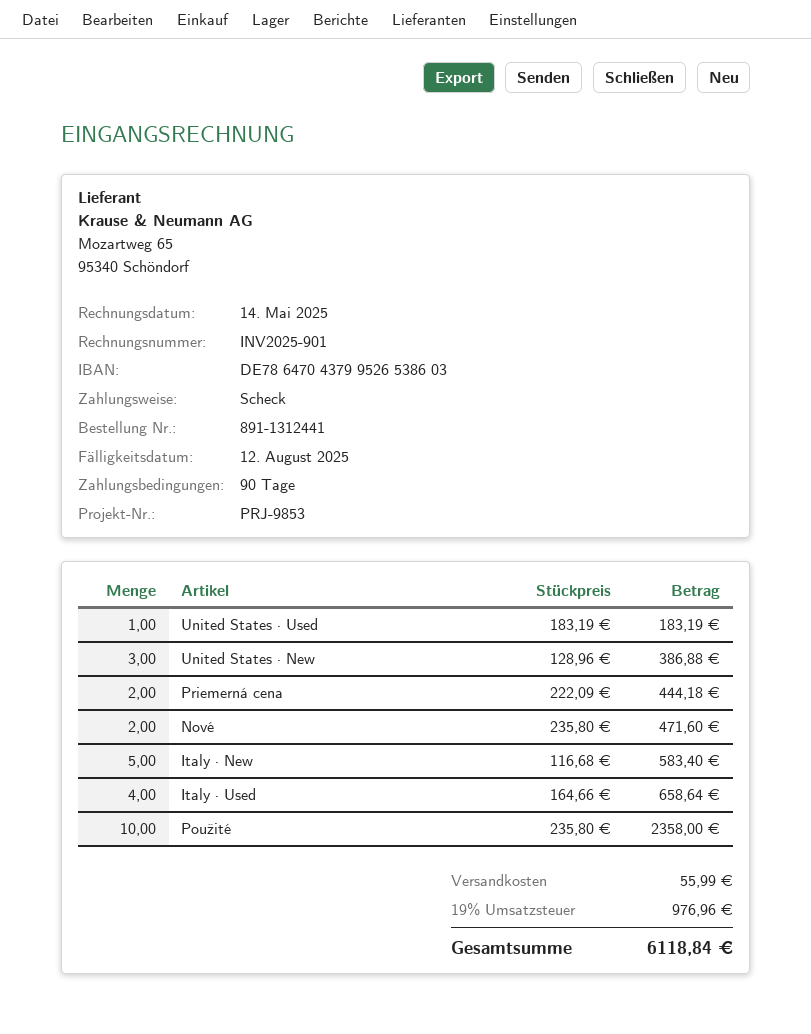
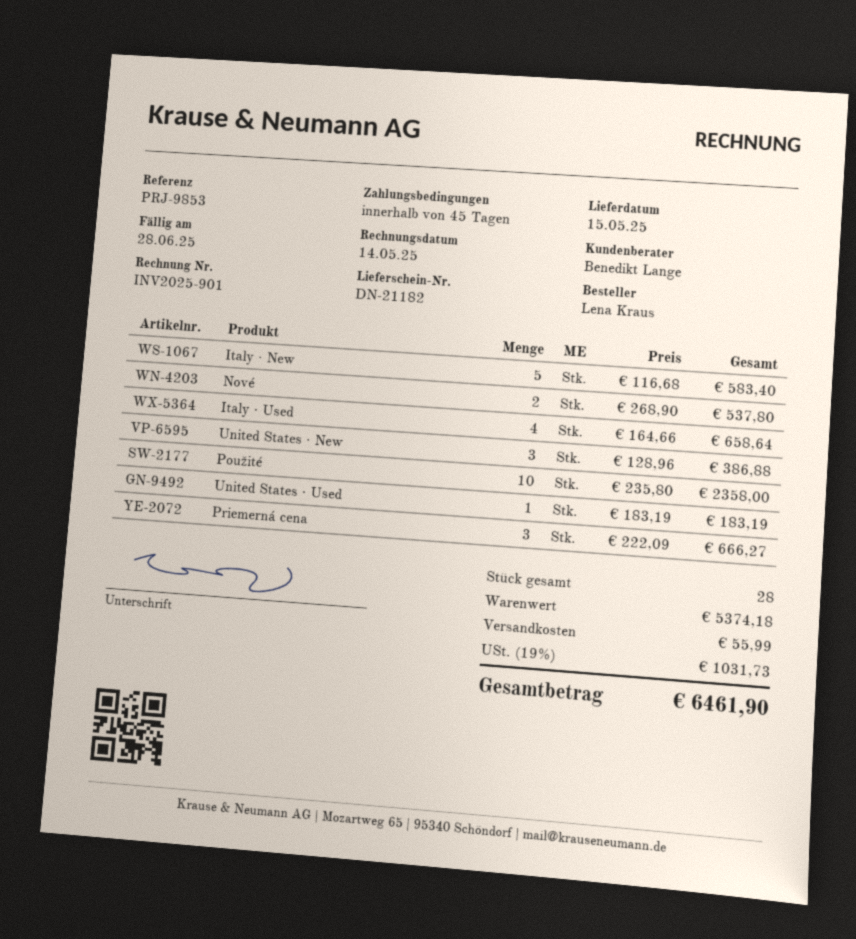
payment terms: 90 days -> 45 days
due date: 2025-08-12 -> 2025-06-28
Priemerná cena: 2 x 222.09 = 444.18 -> 3 x 222.09 = 666.27
Nové: 2 x 235.80 = 471.60 -> 2 x 268.90 = 537.80
tax: 19% = 976.96 -> 19% = 1031.73
total: 6118.84 -> 6461.90

